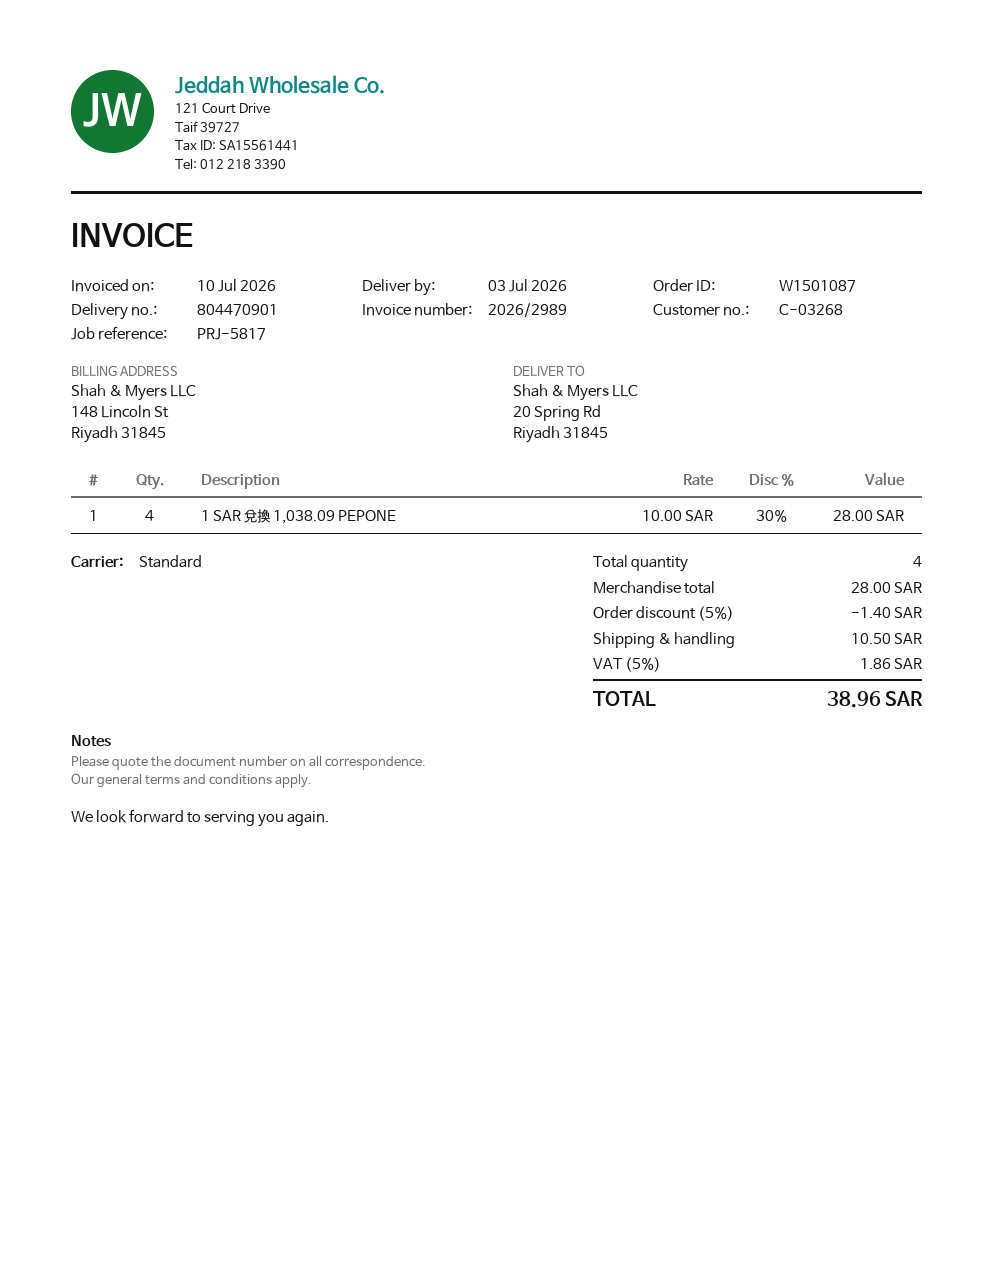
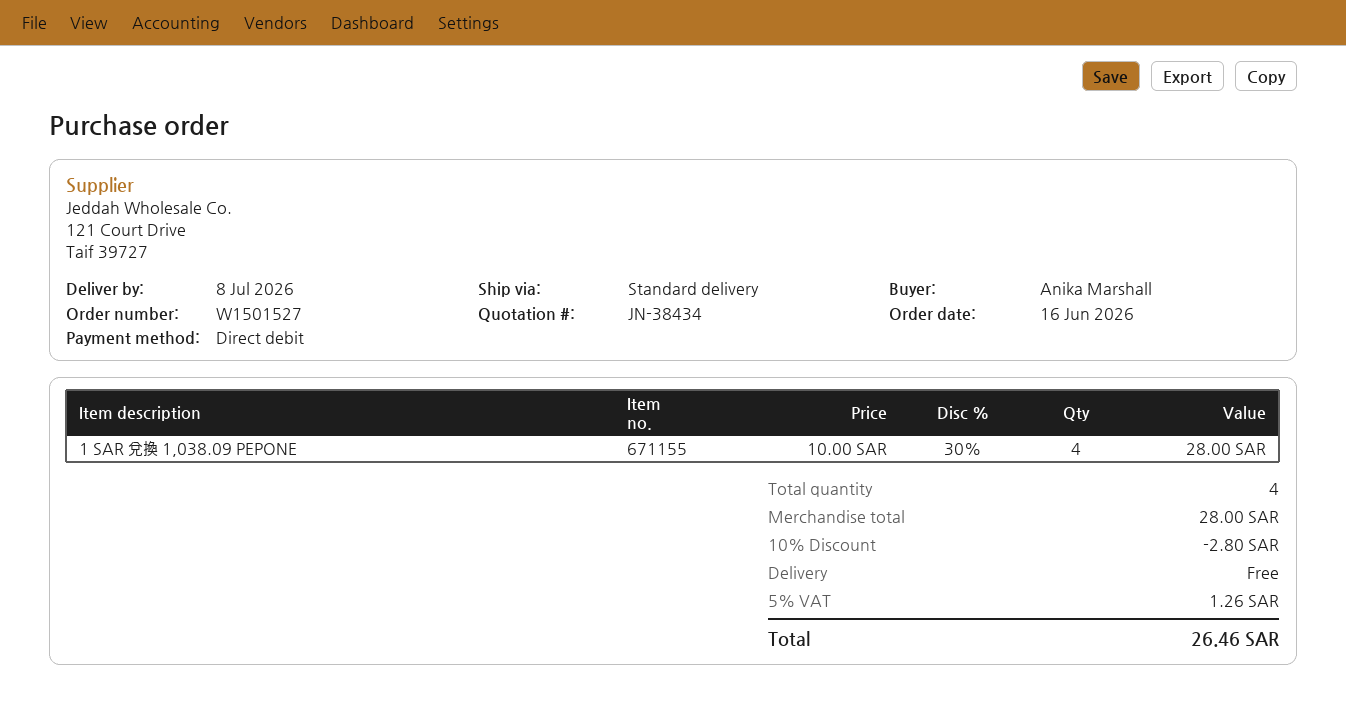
order number: W1501087 -> W1501527
delivery date: 2026-07-03 -> 2026-07-08
discount: 5% = 1.40 -> 10% = 2.80
shipping: 10.50 -> 0.00
tax: 5% = 1.86 -> 5% = 1.26
total: 38.96 -> 26.46

